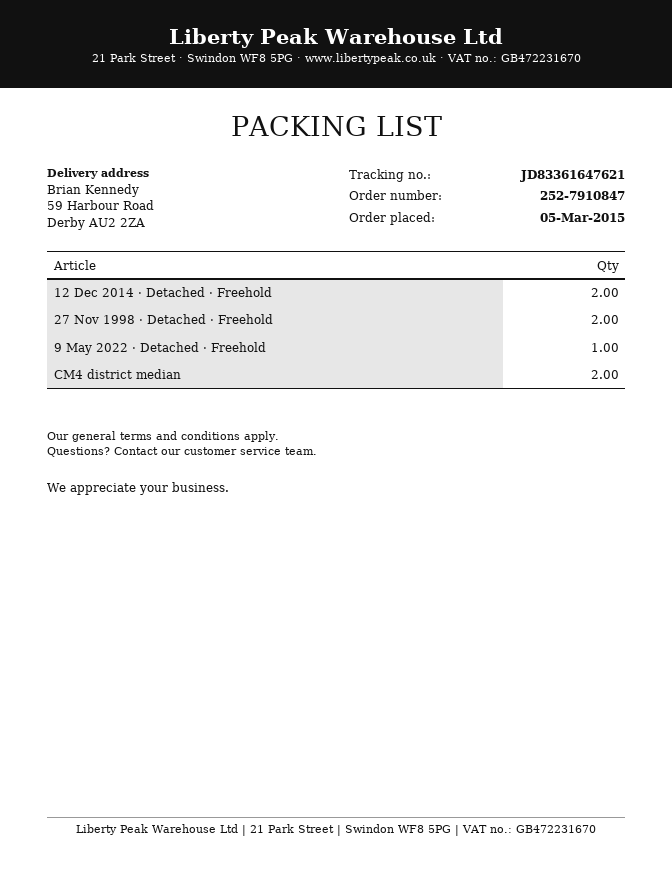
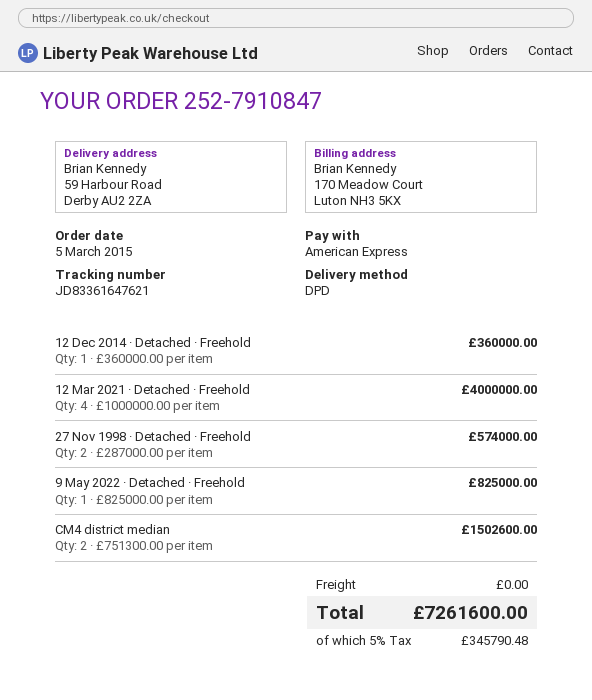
12 Dec 2014 · Detached · Freehold: 2 -> 1
12 Mar 2021 · Detached · Freehold: none -> 4

